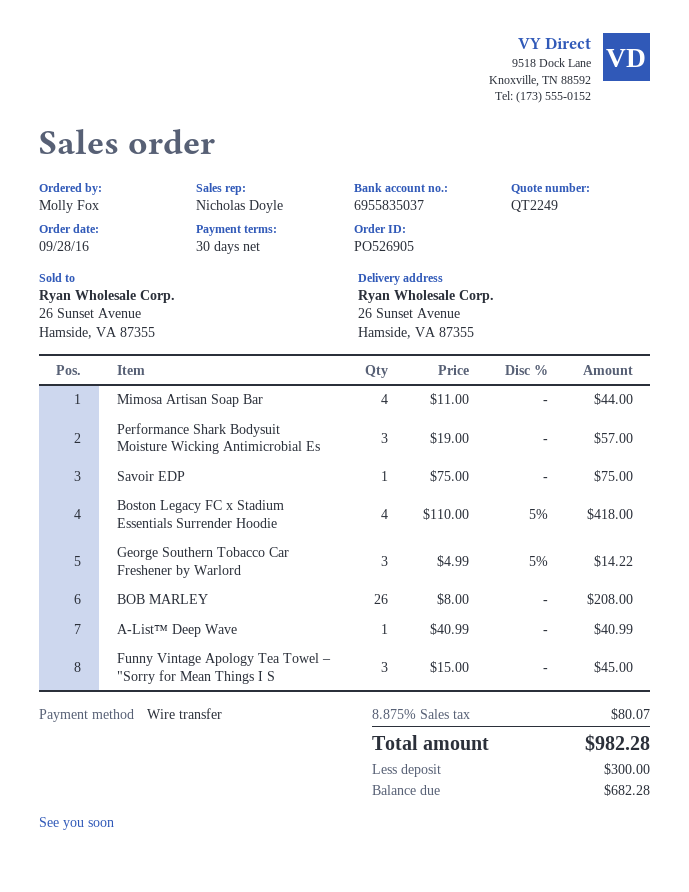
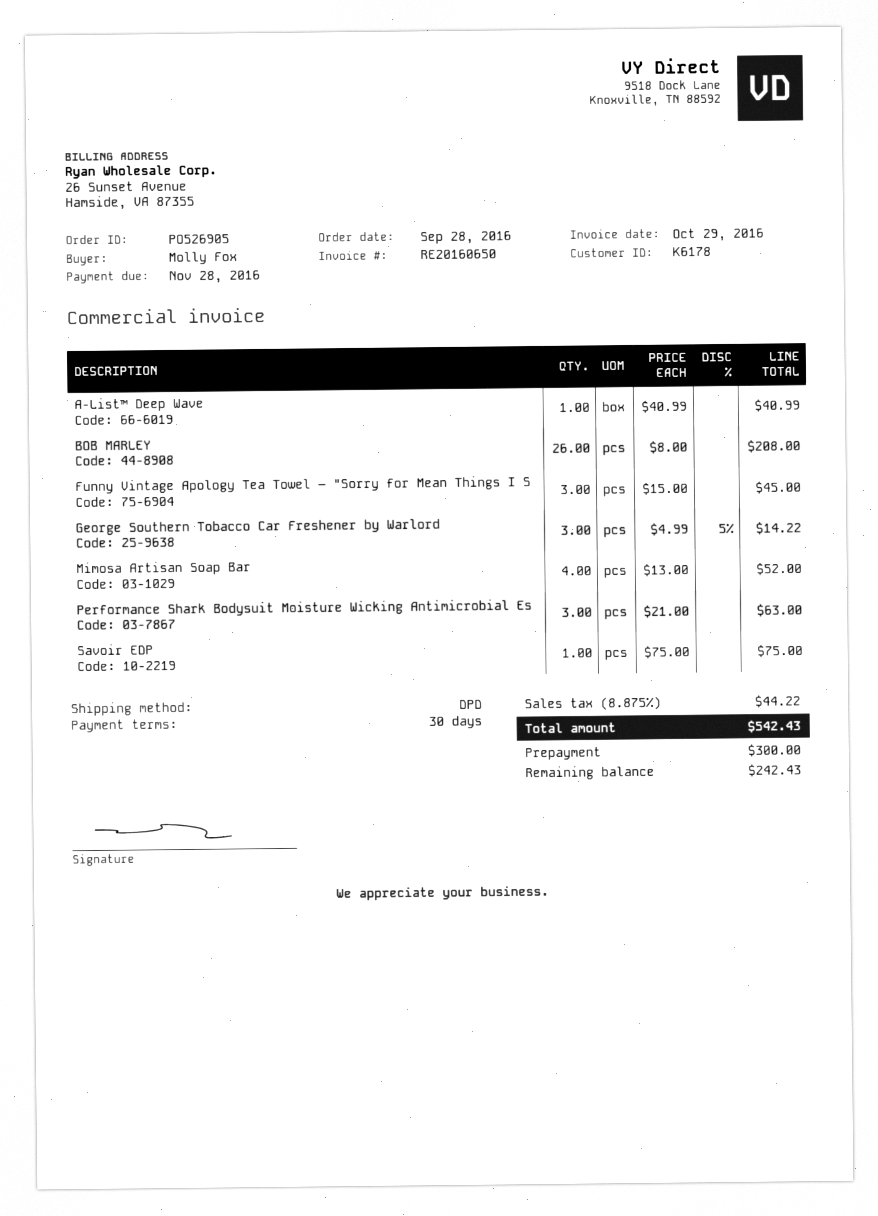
Mimosa Artisan Soap Bar: 4 x 11.00 = 44.00 -> 4 x 13.00 = 52.00
Performance Shark Bodysuit Moisture Wicking Antimicrobial Es: 3 x 19.00 = 57.00 -> 3 x 21.00 = 63.00
Boston Legacy FC x Stadium Essentials Surrender Hoodie: 4 x 110.00 - 5% = 418.00 -> none
tax: 8.875% = 80.07 -> 8.875% = 44.22
total: 982.28 -> 542.43
balance: 682.28 -> 242.43

